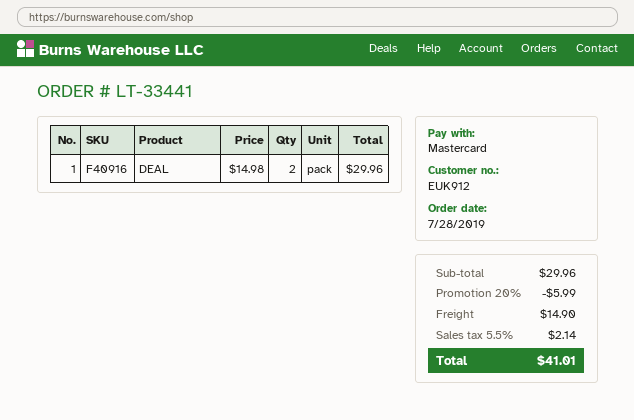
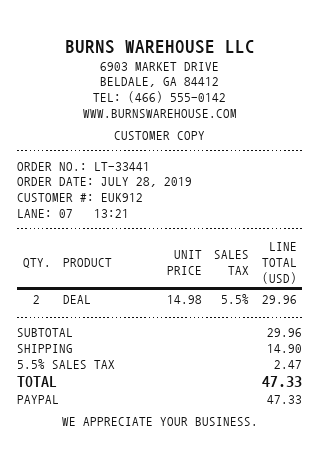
payment method: Mastercard -> PayPal
discount: 20% = 5.99 -> none
tax: 5.5% = 2.14 -> 5.5% = 2.47
total: 41.01 -> 47.33

